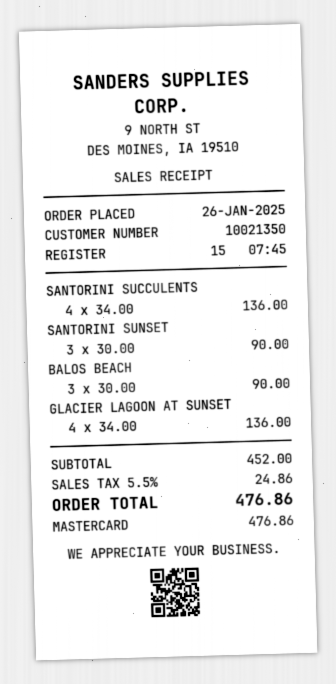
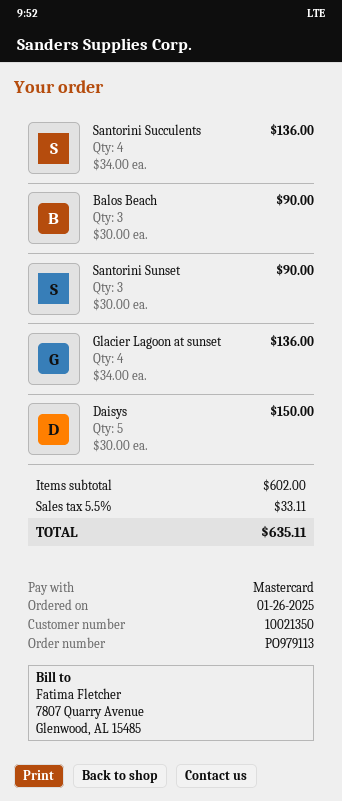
Daisys: none -> 5 x 30.00 = 150.00
subtotal: 452.00 -> 602.00
tax: 5.5% = 24.86 -> 5.5% = 33.11
total: 476.86 -> 635.11

